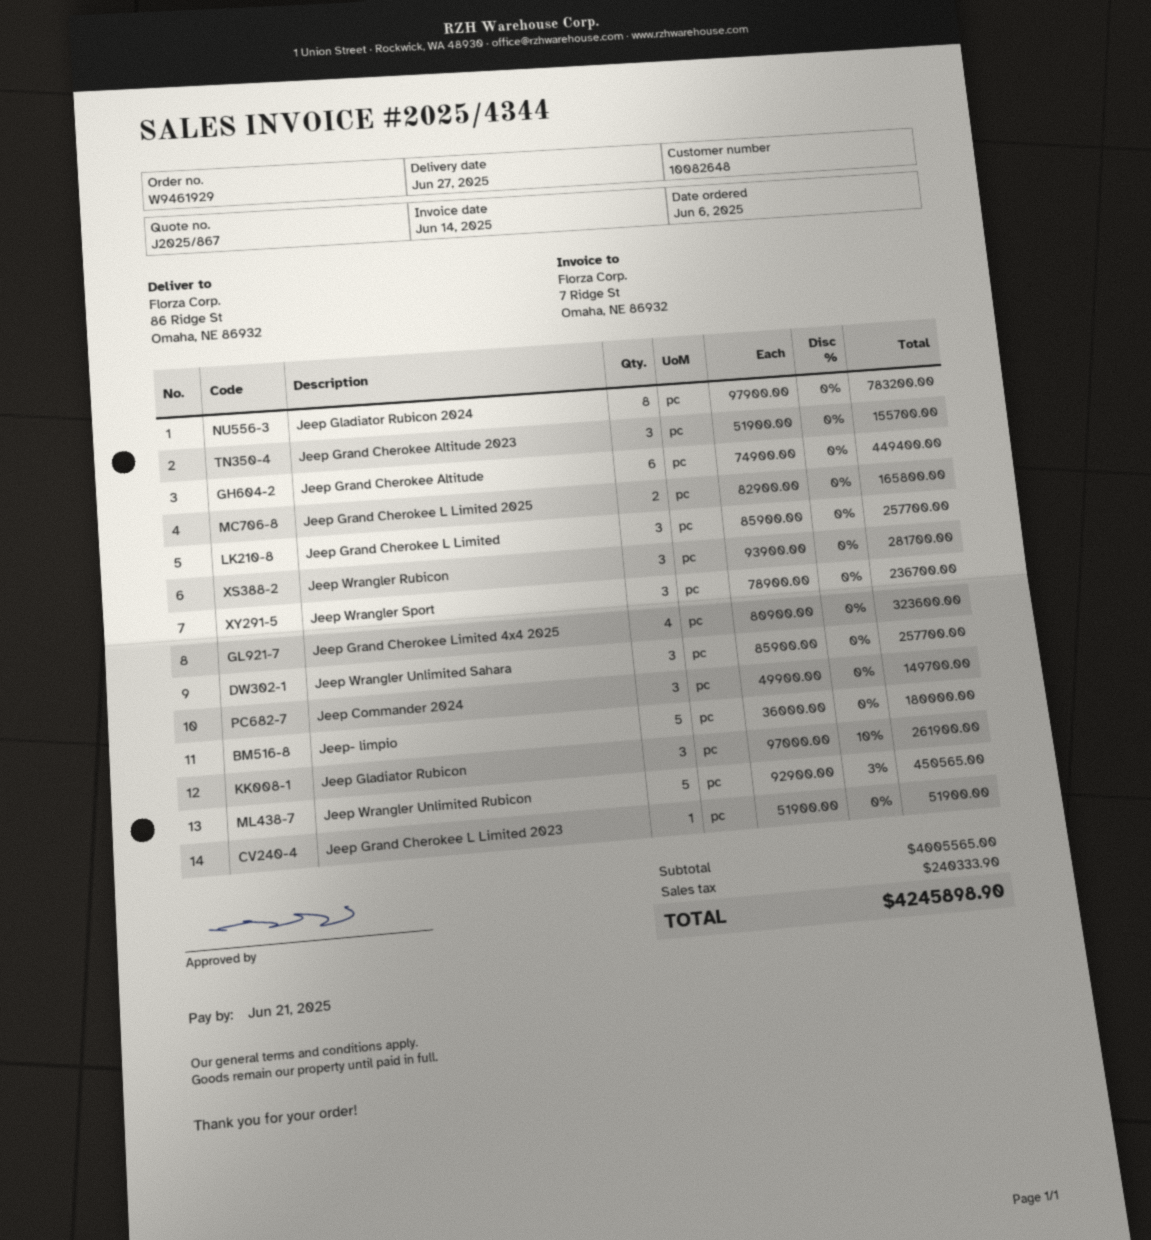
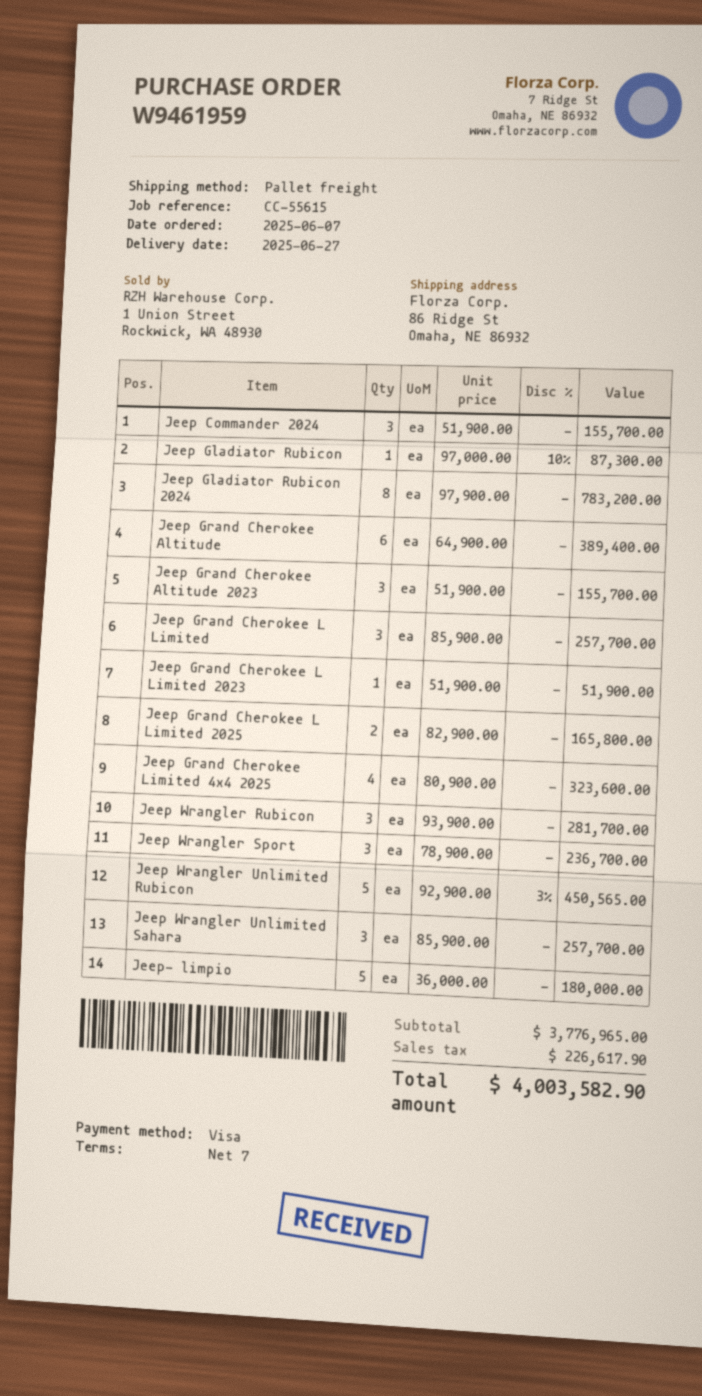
order number: W9461929 -> W9461959
order date: 2025-06-06 -> 2025-06-07
Jeep Grand Cherokee Altitude: 6 x 74900.00 = 449400.00 -> 6 x 64900.00 = 389400.00
Jeep Commander 2024: 3 x 49900.00 = 149700.00 -> 3 x 51900.00 = 155700.00
Jeep Gladiator Rubicon: 3 x 97000.00 - 10% = 261900.00 -> 1 x 97000.00 - 10% = 87300.00
subtotal: 4005565.00 -> 3776965.00
tax: 240333.90 -> 226617.90
total: 4245898.90 -> 4003582.90

